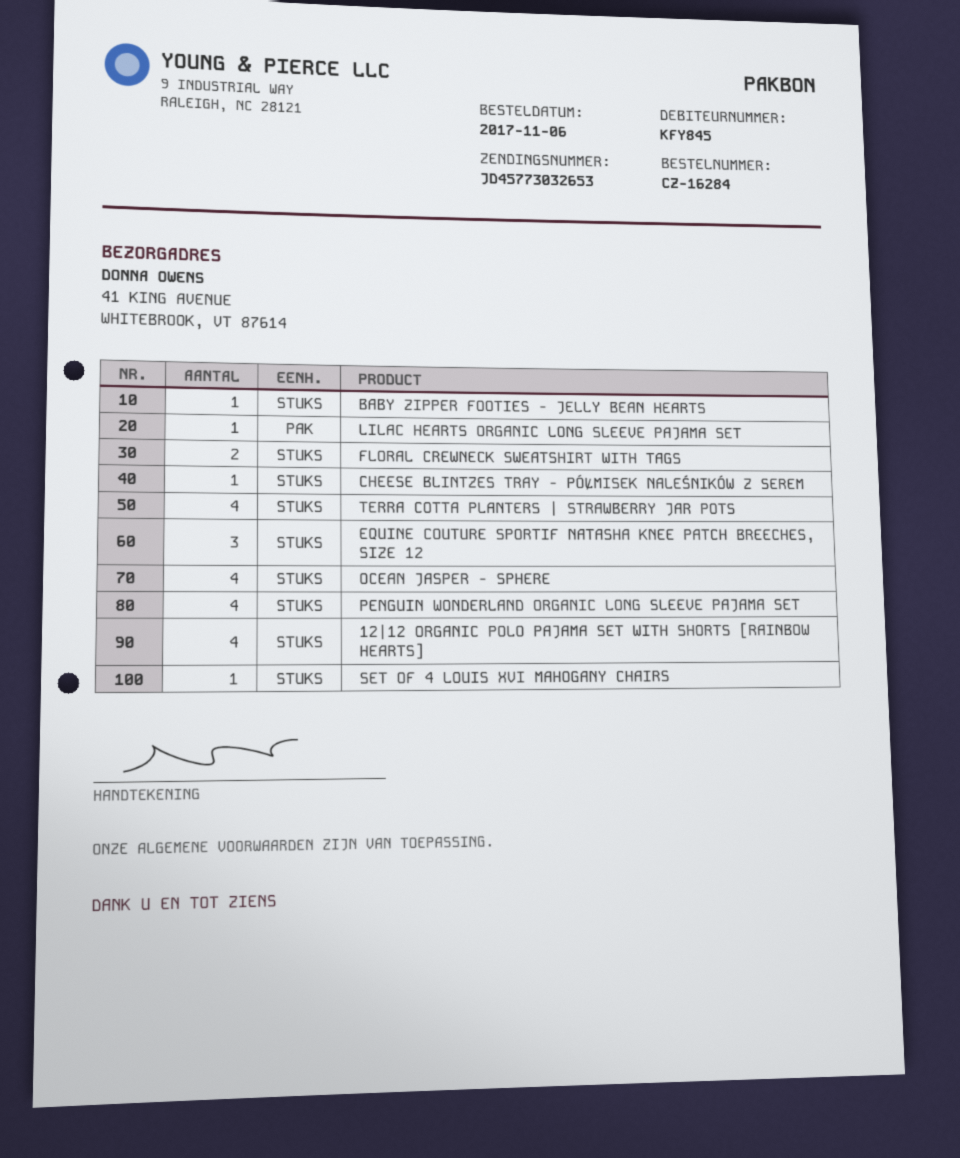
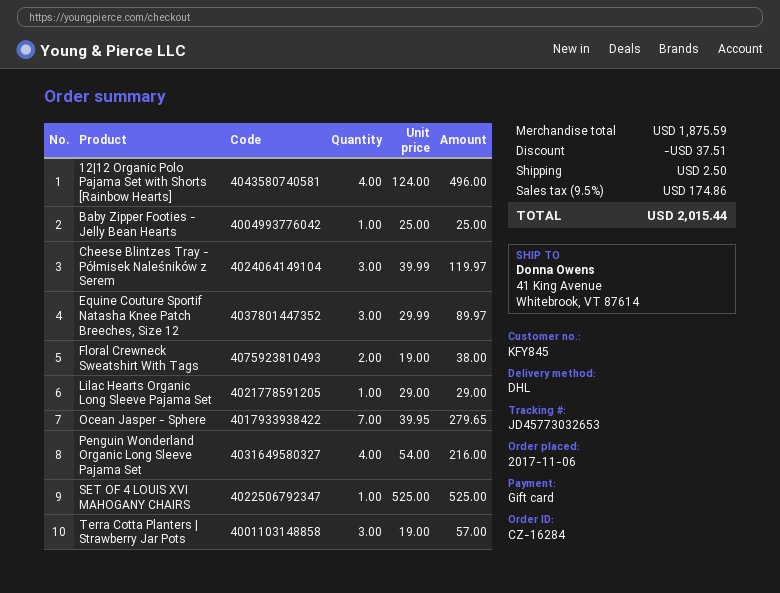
CHEESE BLINTZES TRAY - PÓŁMISEK NALEŚNIKÓW Z SEREM: 1 -> 3
TERRA COTTA PLANTERS | STRAWBERRY JAR POTS: 4 -> 3
OCEAN JASPER - SPHERE: 4 -> 7

